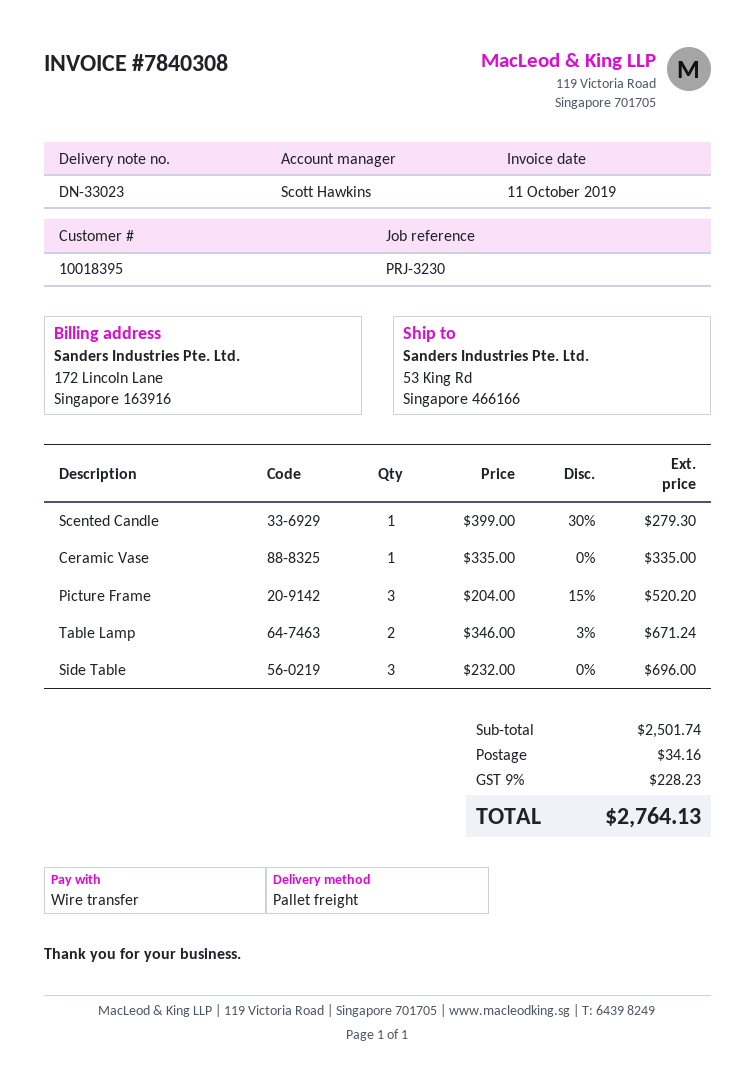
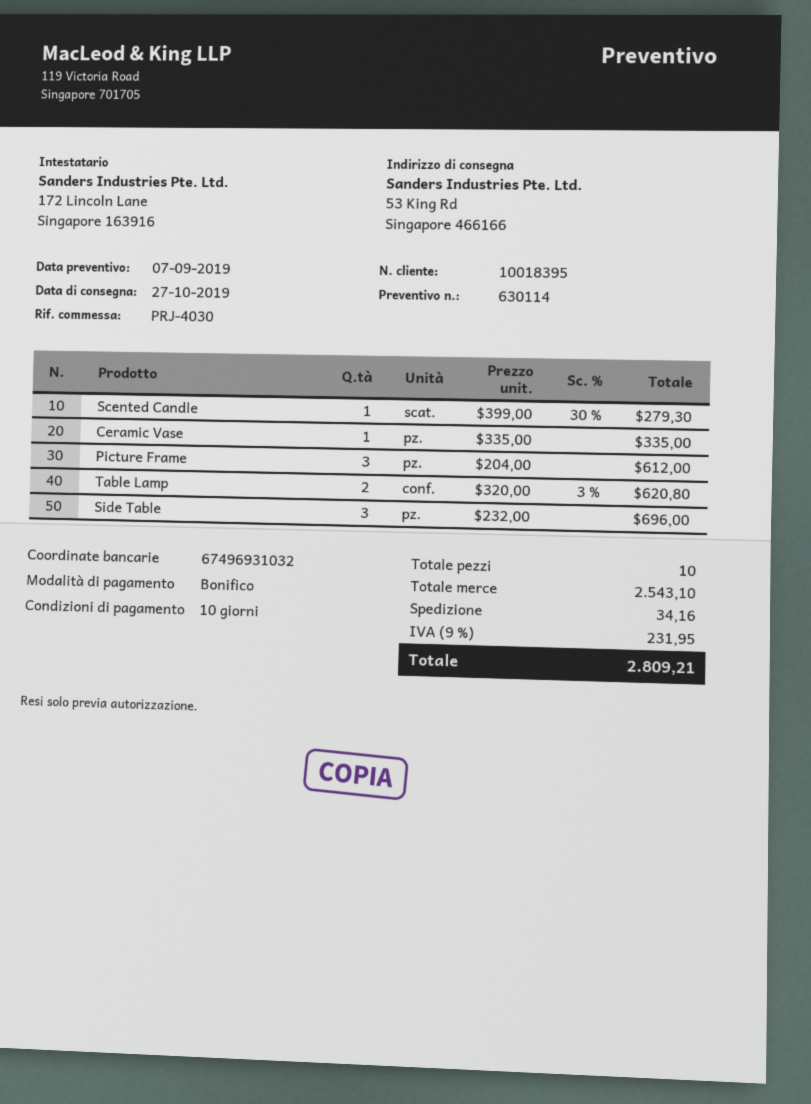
reference: PRJ-3230 -> PRJ-4030
Picture Frame: 3 x 204.00 - 15% = 520.20 -> 3 x 204.00 = 612.00
Table Lamp: 2 x 346.00 - 3% = 671.24 -> 2 x 320.00 - 3% = 620.80
subtotal: 2501.74 -> 2543.10
tax: 9% = 228.23 -> 9% = 231.95
total: 2764.13 -> 2809.21

